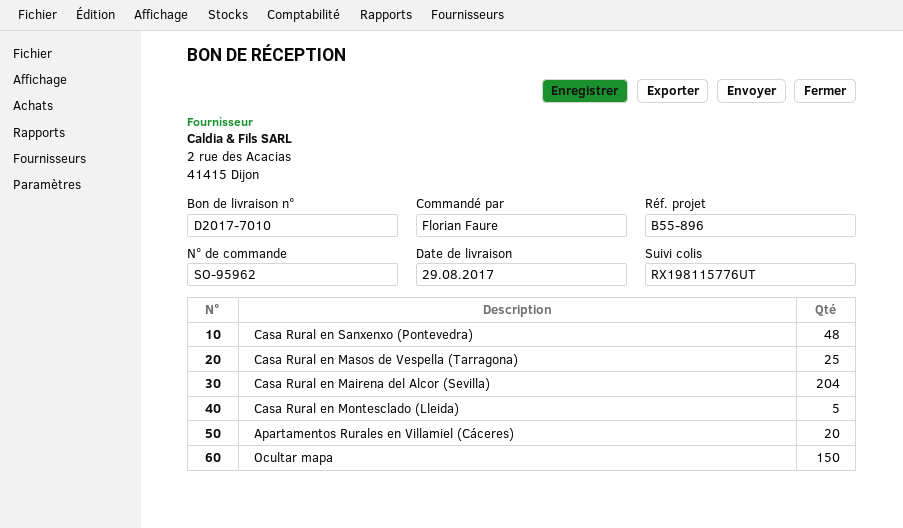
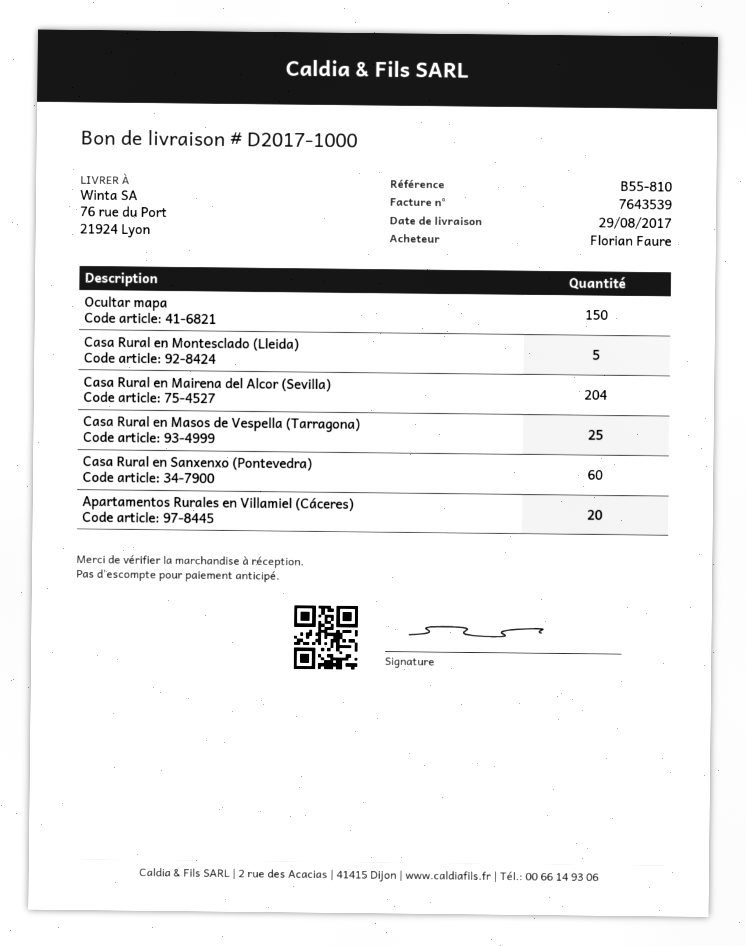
delivery note number: D2017-7010 -> D2017-1000
reference: B55-896 -> B55-810
Casa Rural en Sanxenxo (Pontevedra): 48 -> 60

